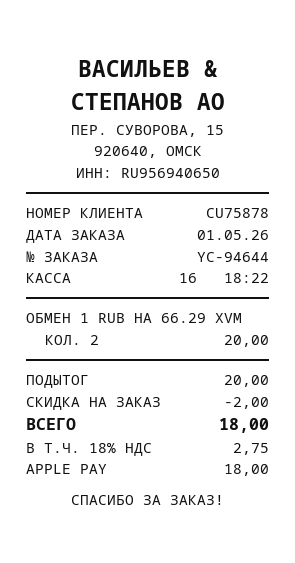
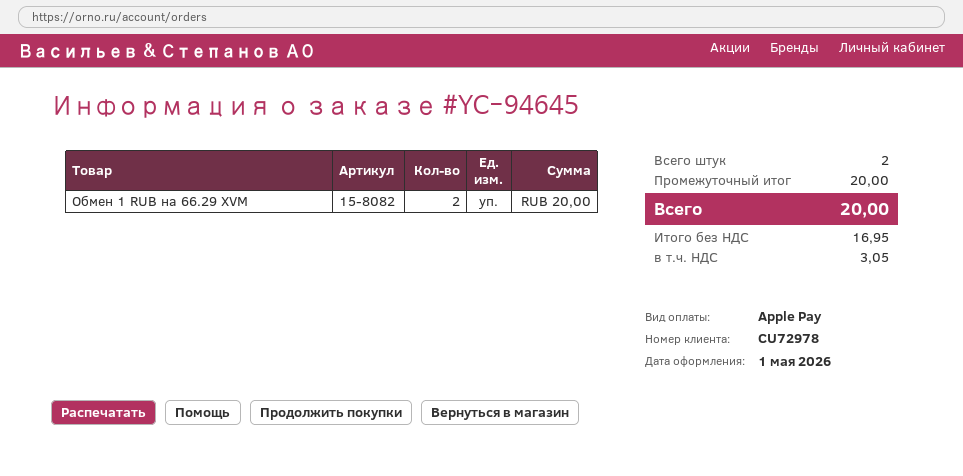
order number: YC-94644 -> YC-94645
customer number: CU75878 -> CU72978
discount: 2.00 -> none
tax: 2.75 -> 3.05
total: 18.00 -> 20.00

